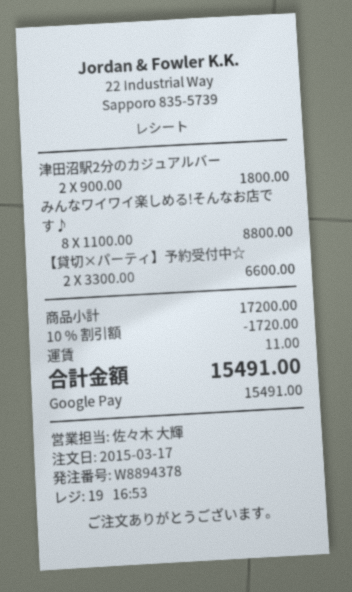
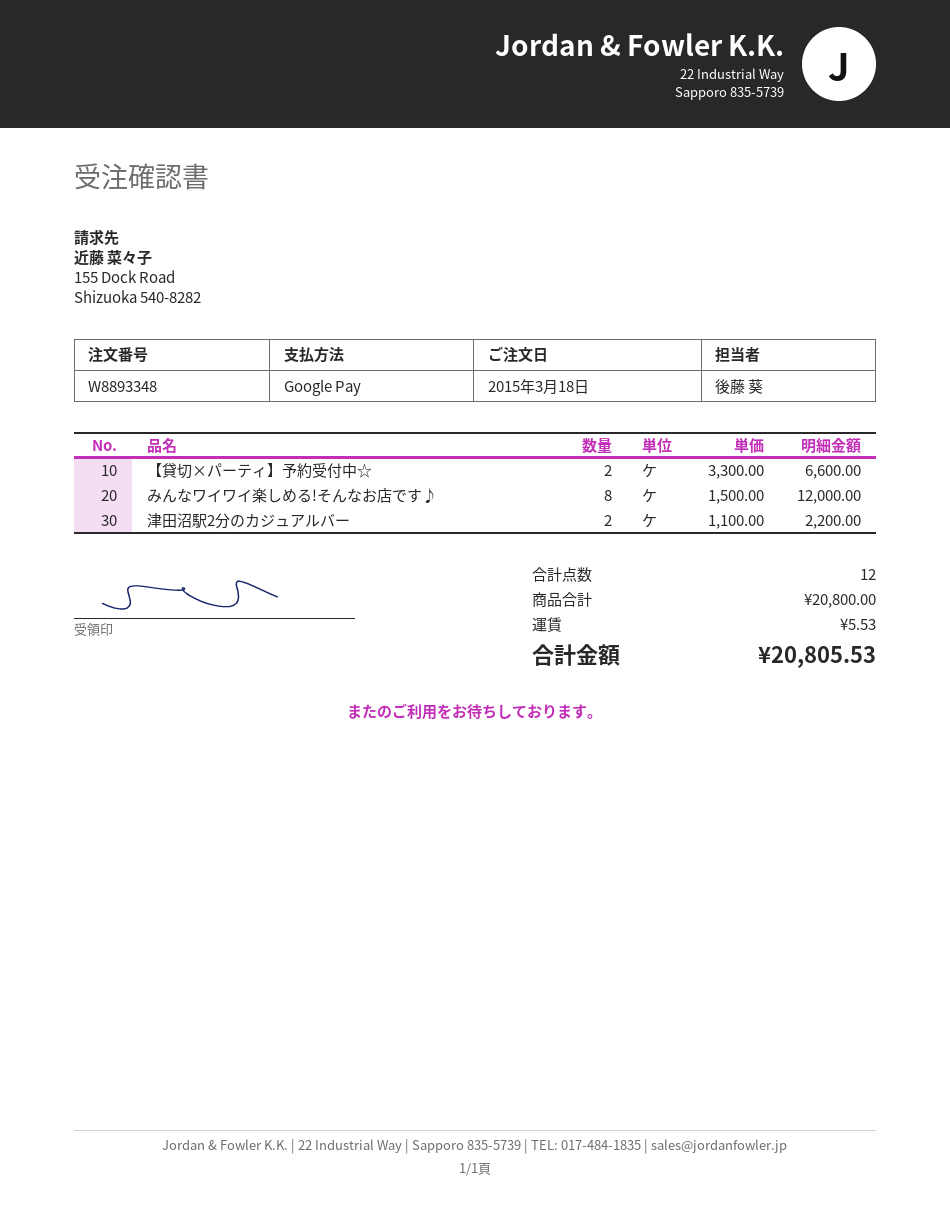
order number: W8894378 -> W8893348
order date: 2015-03-17 -> 2015-03-18
sales rep: 佐々木 大輝 -> 後藤 葵
津田沼駅2分のカジュアルバー: 2 x 900.00 = 1800.00 -> 2 x 1100.00 = 2200.00
みんなワイワイ楽しめる!そんなお店です♪: 8 x 1100.00 = 8800.00 -> 8 x 1500.00 = 12000.00
subtotal: 17200.00 -> 20800.00
discount: 10% = 1720.00 -> none
shipping: 11.00 -> 5.53
total: 15491.00 -> 20805.53

